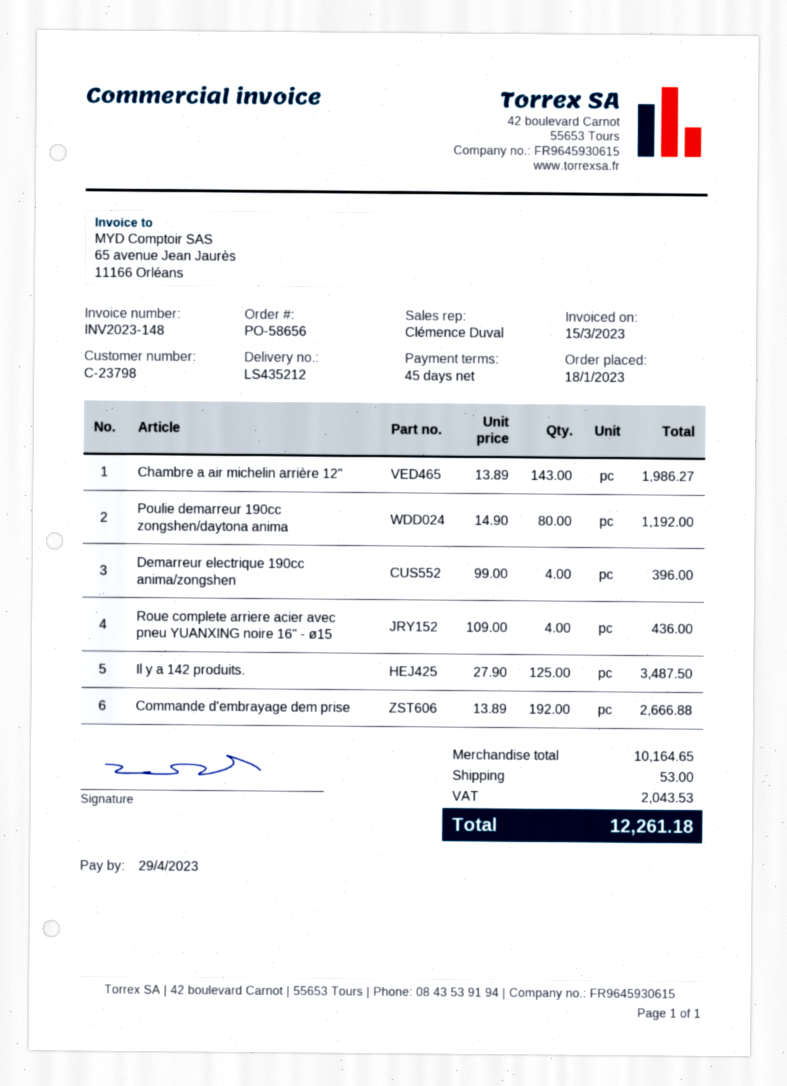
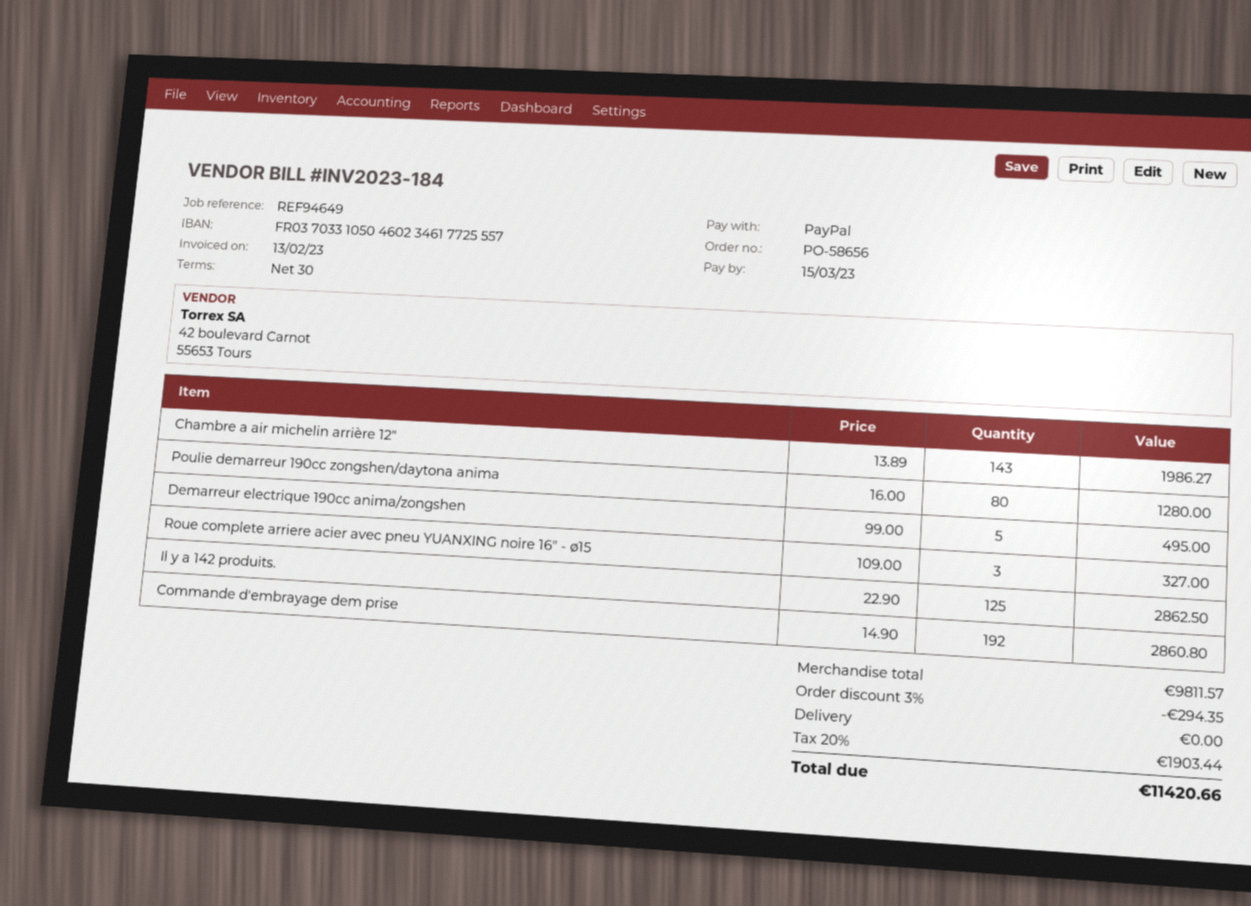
invoice number: INV2023-148 -> INV2023-184
invoice date: 2023-03-15 -> 2023-02-13
payment terms: 45 days -> 30 days
due date: 2023-04-29 -> 2023-03-15
Poulie demarreur 190cc zongshen/daytona anima: 80 x 14.90 = 1192.00 -> 80 x 16.00 = 1280.00
Demarreur electrique 190cc anima/zongshen: 4 x 99.00 = 396.00 -> 5 x 99.00 = 495.00
Roue complete arriere acier avec pneu YUANXING noire 16" - ø15: 4 x 109.00 = 436.00 -> 3 x 109.00 = 327.00
Il y a 142 produits.: 125 x 27.90 = 3487.50 -> 125 x 22.90 = 2862.50
Commande d'embrayage dem prise: 192 x 13.89 = 2666.88 -> 192 x 14.90 = 2860.80
subtotal: 10164.65 -> 9811.57
discount: none -> 3% = 294.35
shipping: 53.00 -> 0.00
tax: 2043.53 -> 1903.44
total: 12261.18 -> 11420.66

